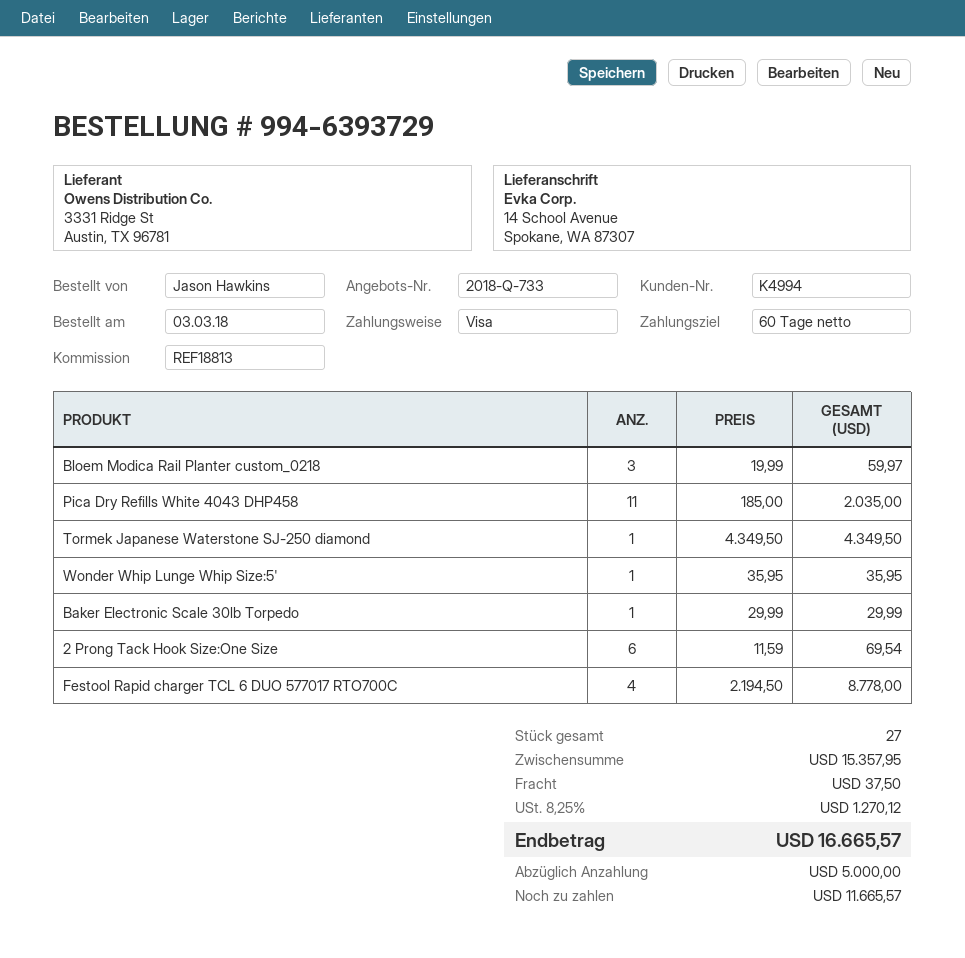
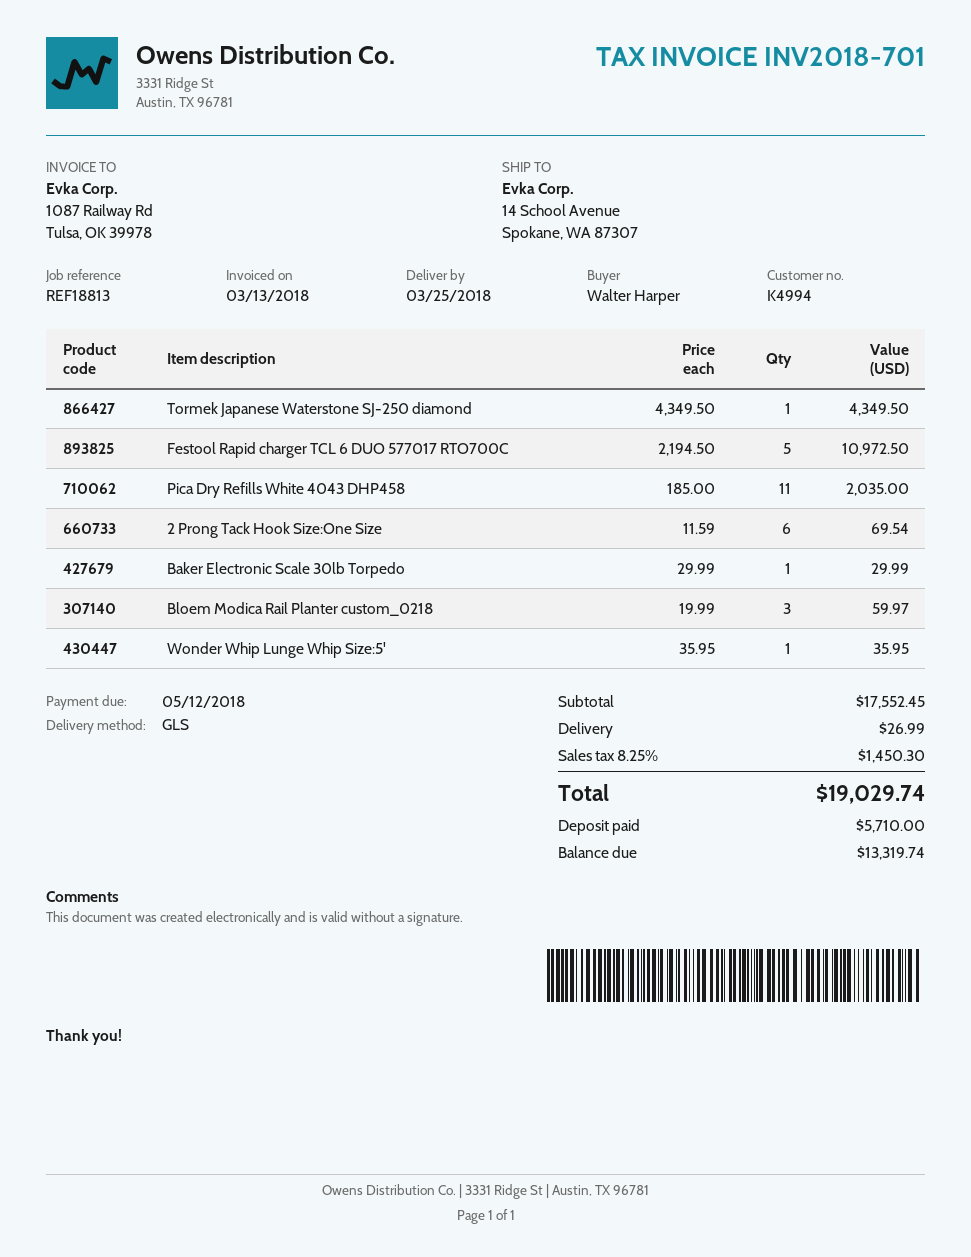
ordered by: Jason Hawkins -> Walter Harper
Festool Rapid charger TCL 6 DUO 577017 RTO700C: 4 x 2194.50 = 8778.00 -> 5 x 2194.50 = 10972.50
subtotal: 15357.95 -> 17552.45
shipping: 37.50 -> 26.99
tax: 8.25% = 1270.12 -> 8.25% = 1450.30
total: 16665.57 -> 19029.74
deposit: 5000.00 -> 5710.00
balance: 11665.57 -> 13319.74

